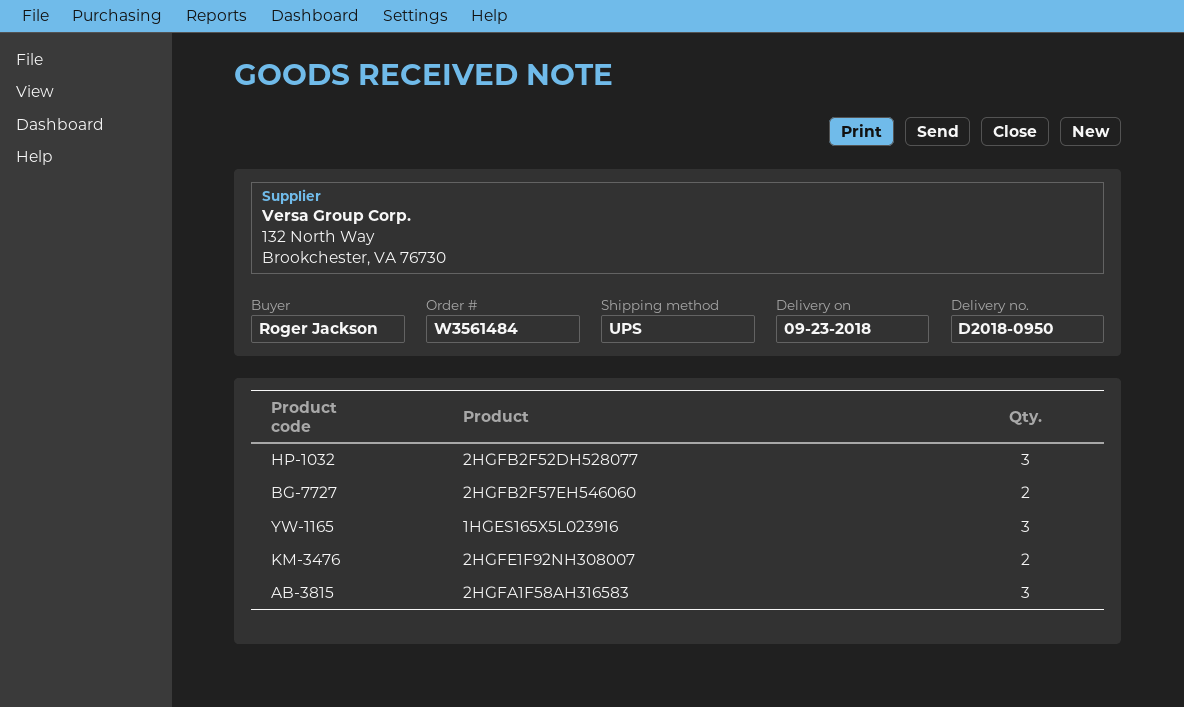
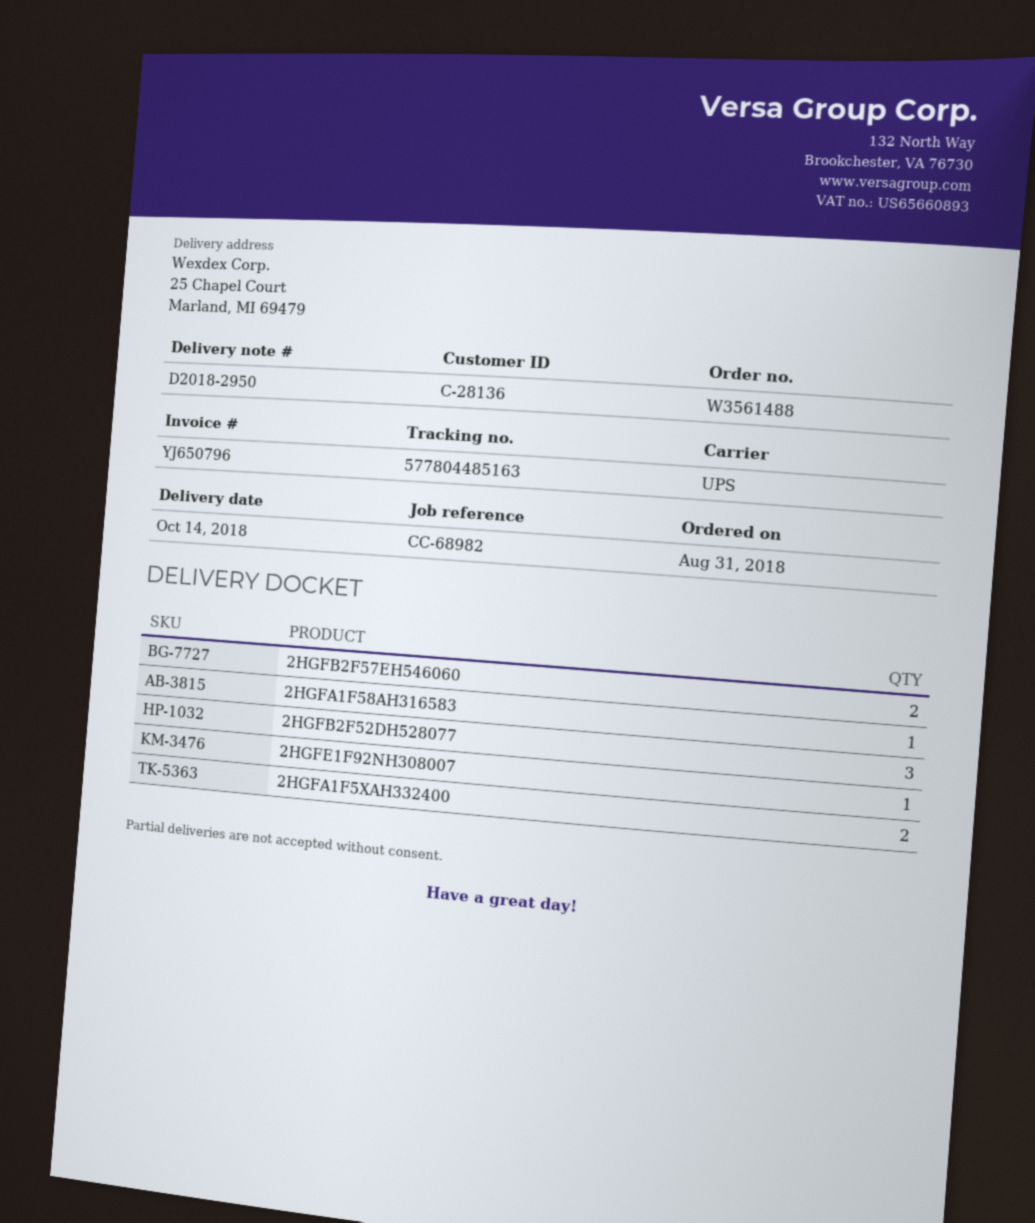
order number: W3561484 -> W3561488
delivery note number: D2018-0950 -> D2018-2950
delivery date: 2018-09-23 -> 2018-10-14
1HGES165X5L023916: 3 -> none
2HGFE1F92NH308007: 2 -> 1
2HGFA1F58AH316583: 3 -> 1
2HGFA1F5XAH332400: none -> 2

